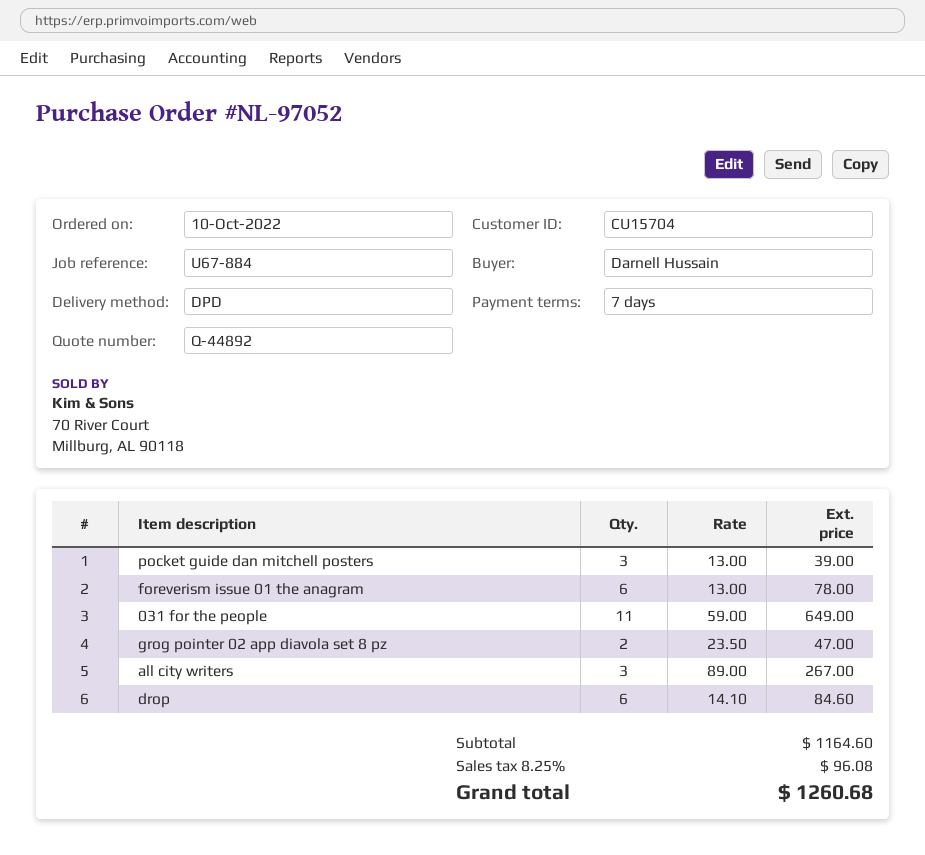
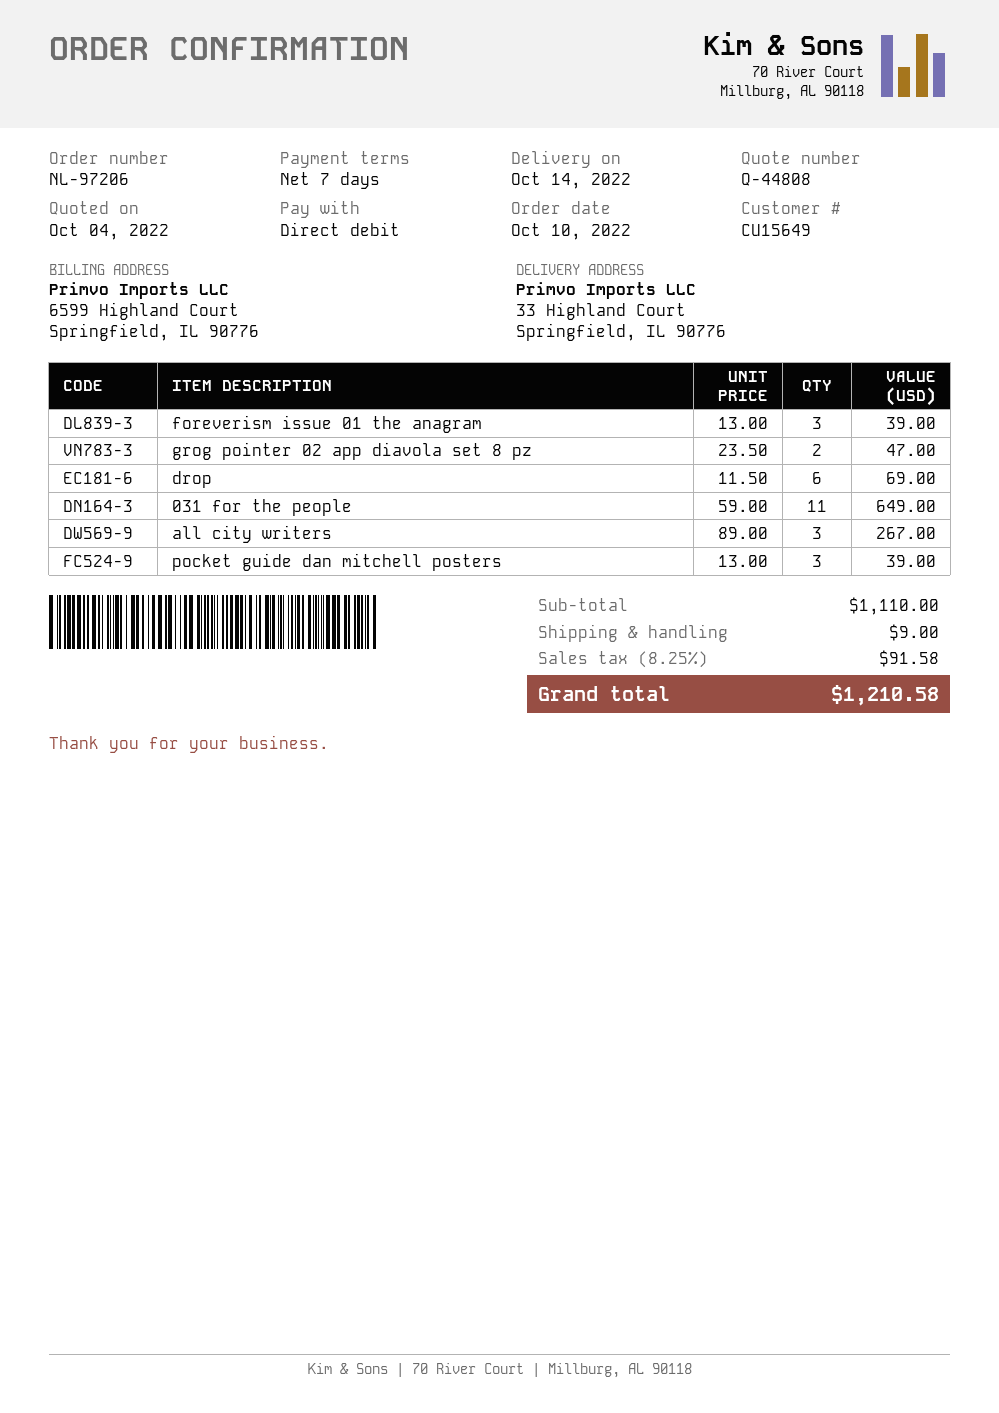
quote number: Q-44892 -> Q-44808
order number: NL-97052 -> NL-97206
customer number: CU15704 -> CU15649
foreverism issue 01 the anagram: 6 x 13.00 = 78.00 -> 3 x 13.00 = 39.00
drop: 6 x 14.10 = 84.60 -> 6 x 11.50 = 69.00
subtotal: 1164.60 -> 1110.00
shipping: none -> 9.00
tax: 8.25% = 96.08 -> 8.25% = 91.58
total: 1260.68 -> 1210.58

